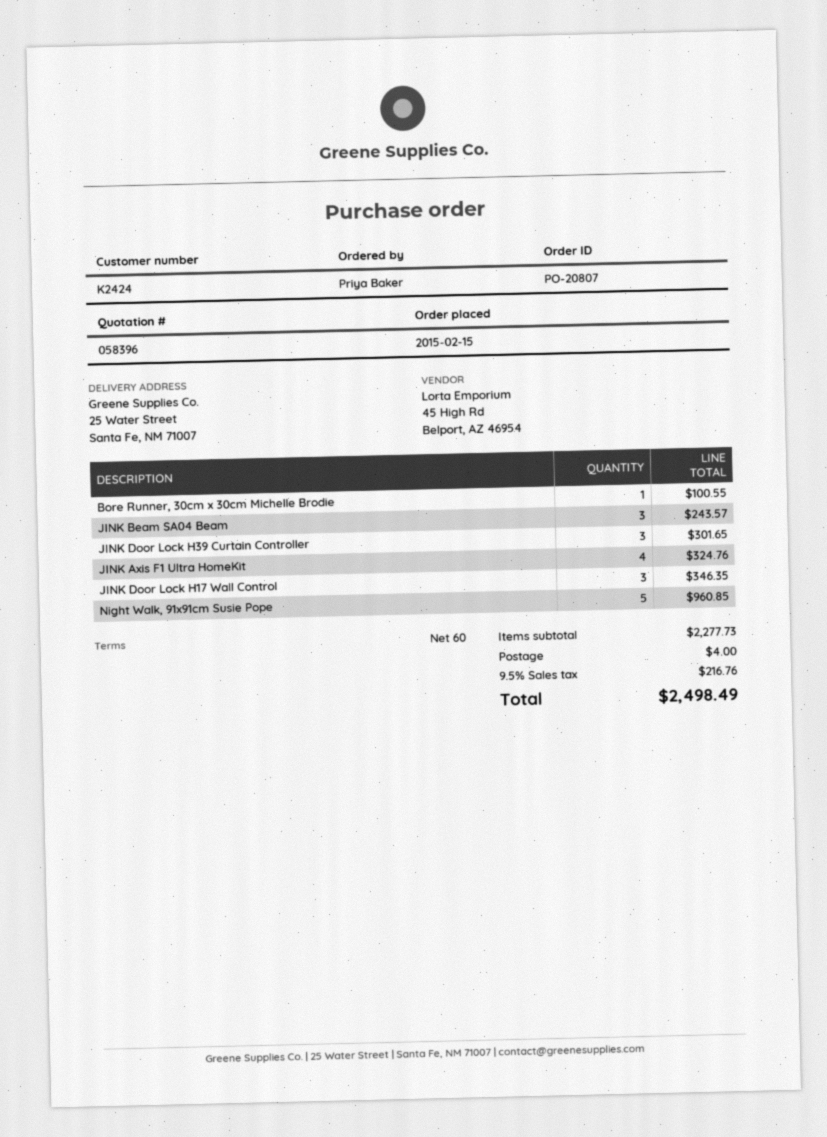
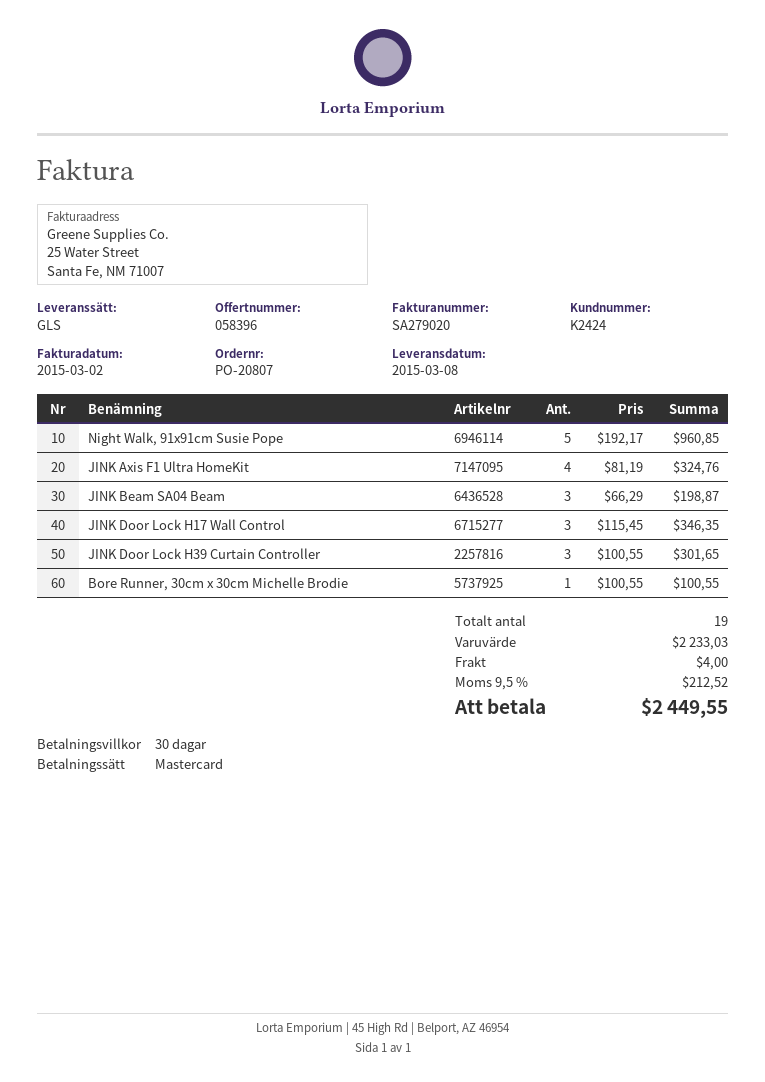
payment terms: 60 days -> 30 days
JINK Beam SA04 Beam: 3 for 243.57 -> 3 for 198.87
subtotal: 2277.73 -> 2233.03
tax: 9.5% = 216.76 -> 9.5% = 212.52
total: 2498.49 -> 2449.55

